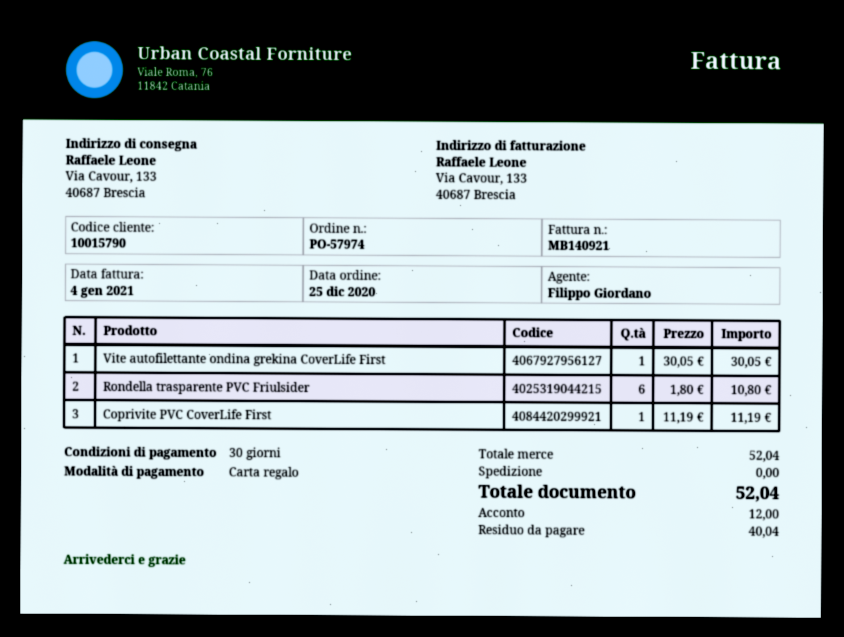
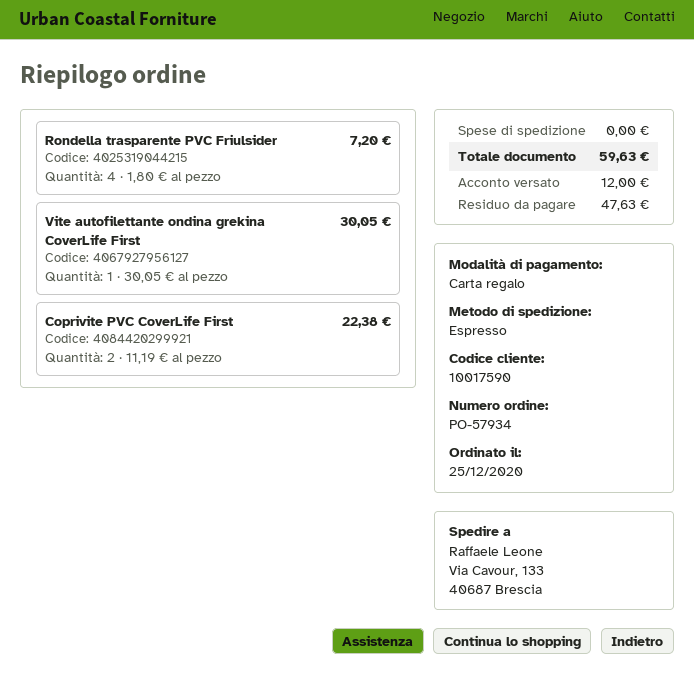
order number: PO-57974 -> PO-57934
customer number: 10015790 -> 10017590
Rondella trasparente PVC Friulsider: 6 x 1.80 = 10.80 -> 4 x 1.80 = 7.20
Coprivite PVC CoverLife First: 1 x 11.19 = 11.19 -> 2 x 11.19 = 22.38
total: 52.04 -> 59.63
balance: 40.04 -> 47.63

